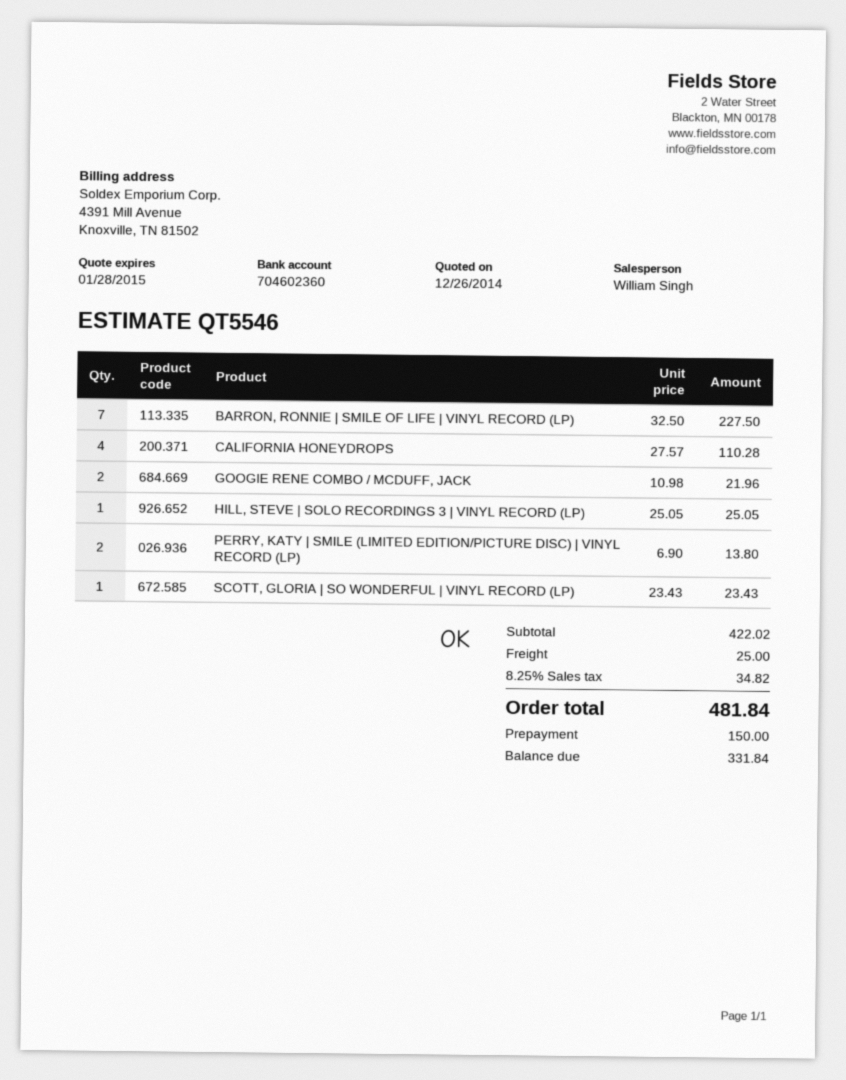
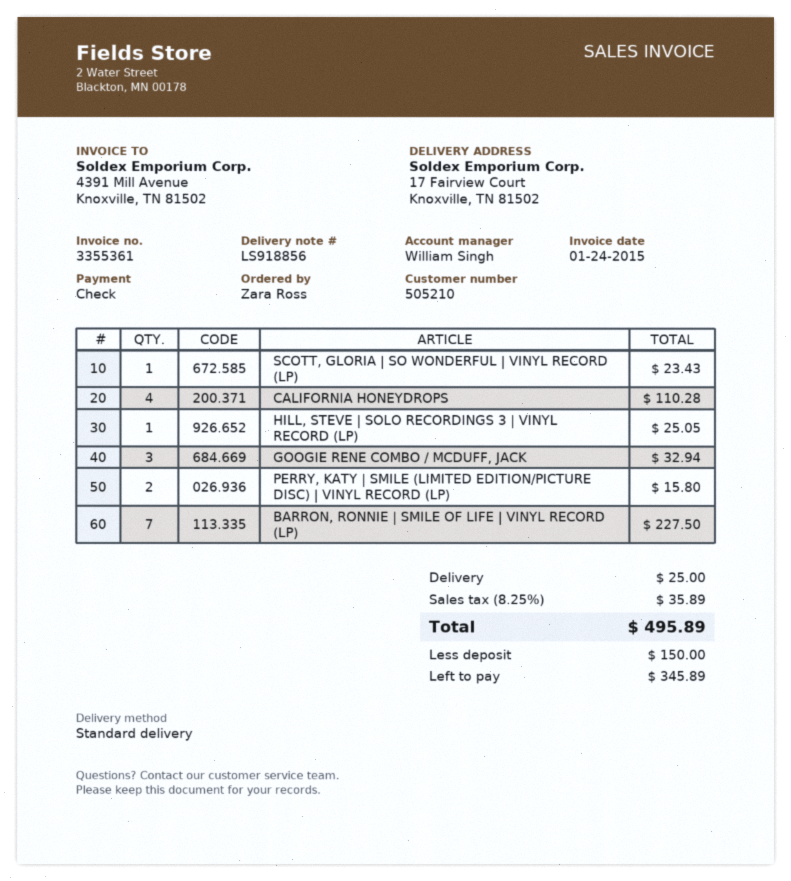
GOOGIE RENE COMBO / MCDUFF, JACK: 2 for 21.96 -> 3 for 32.94
PERRY, KATY | SMILE (LIMITED EDITION/PICTURE DISC) | VINYL RECORD (LP): 2 for 13.80 -> 2 for 15.80
tax: 8.25% = 34.82 -> 8.25% = 35.89
total: 481.84 -> 495.89
balance: 331.84 -> 345.89

